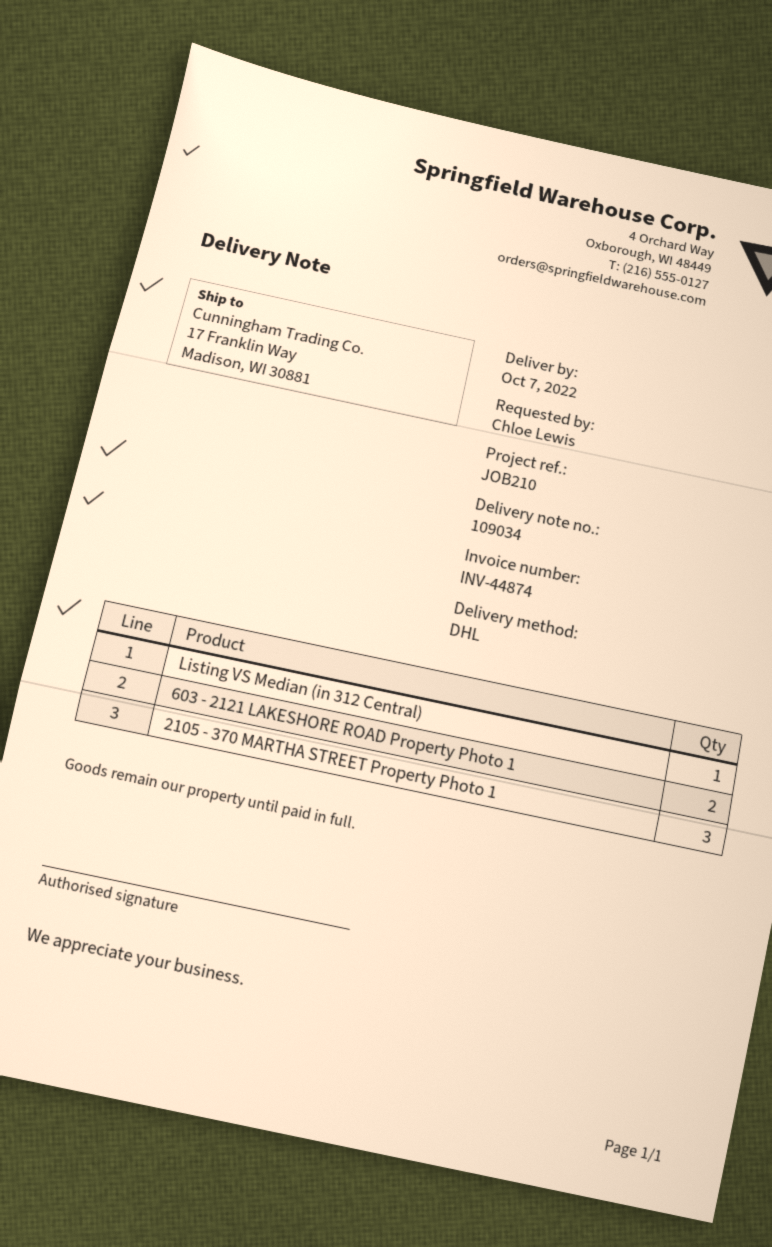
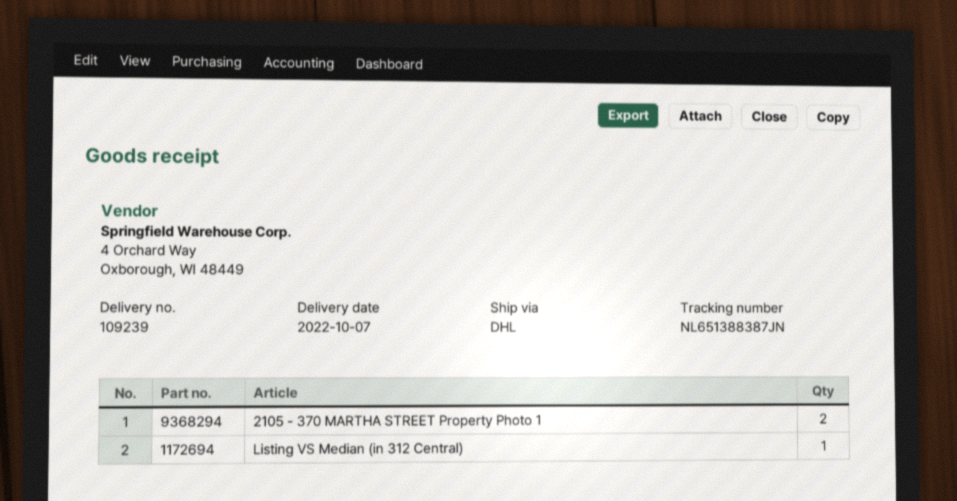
delivery note number: 109034 -> 109239
603 - 2121 LAKESHORE ROAD Property Photo 1: 2 -> none
2105 - 370 MARTHA STREET Property Photo 1: 3 -> 2

